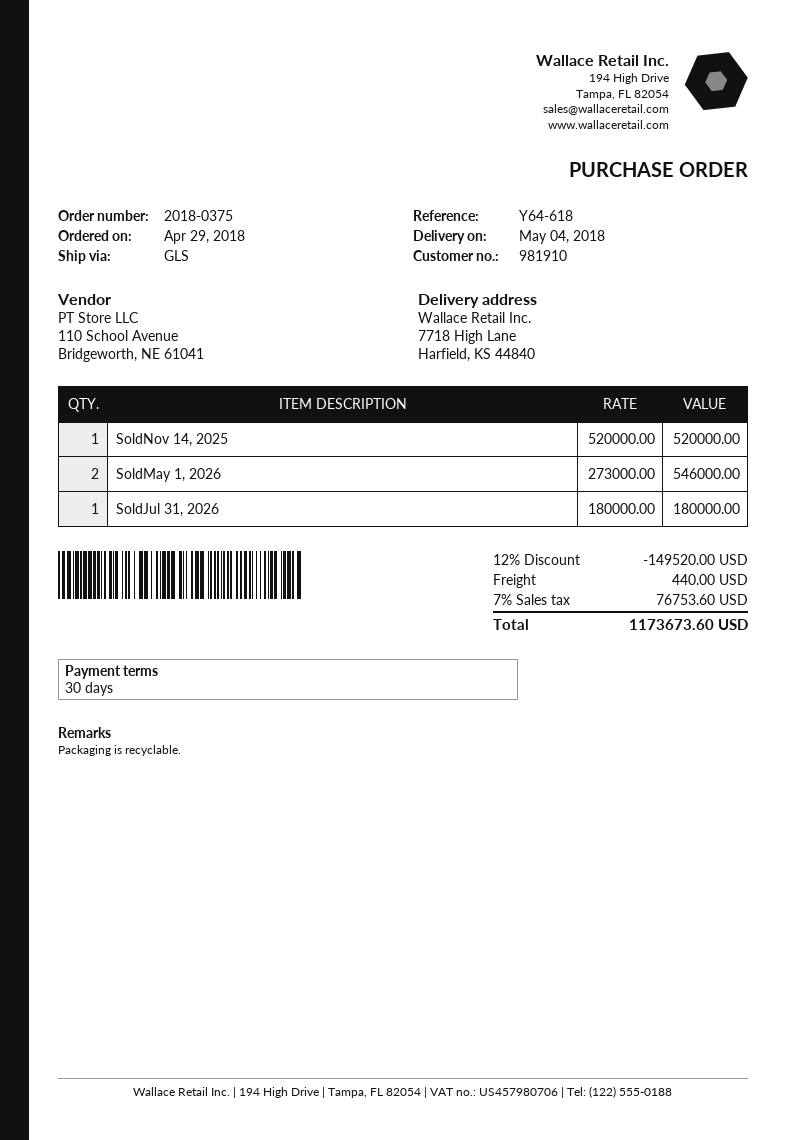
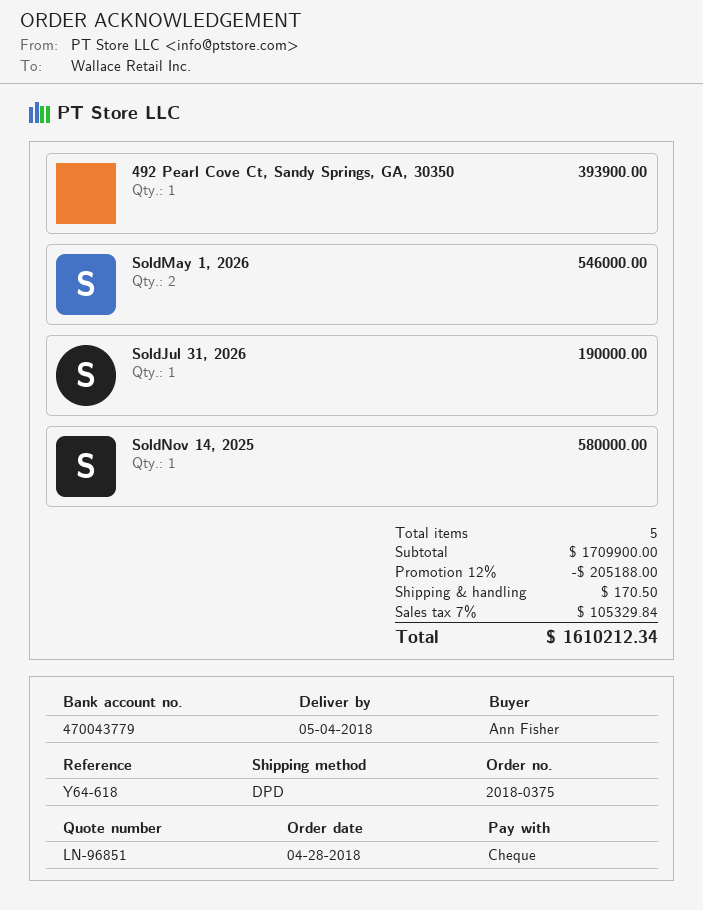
order date: 2018-04-29 -> 2018-04-28
shipping method: GLS -> DPD
SoldNov 14, 2025: 1 for 520000.00 -> 1 for 580000.00
SoldJul 31, 2026: 1 for 180000.00 -> 1 for 190000.00
492 Pearl Cove Ct, Sandy Springs, GA, 30350: none -> 1 for 393900.00
discount: 12% = 149520.00 -> 12% = 205188.00
shipping: 440.00 -> 170.50
tax: 7% = 76753.60 -> 7% = 105329.84
total: 1173673.60 -> 1610212.34

